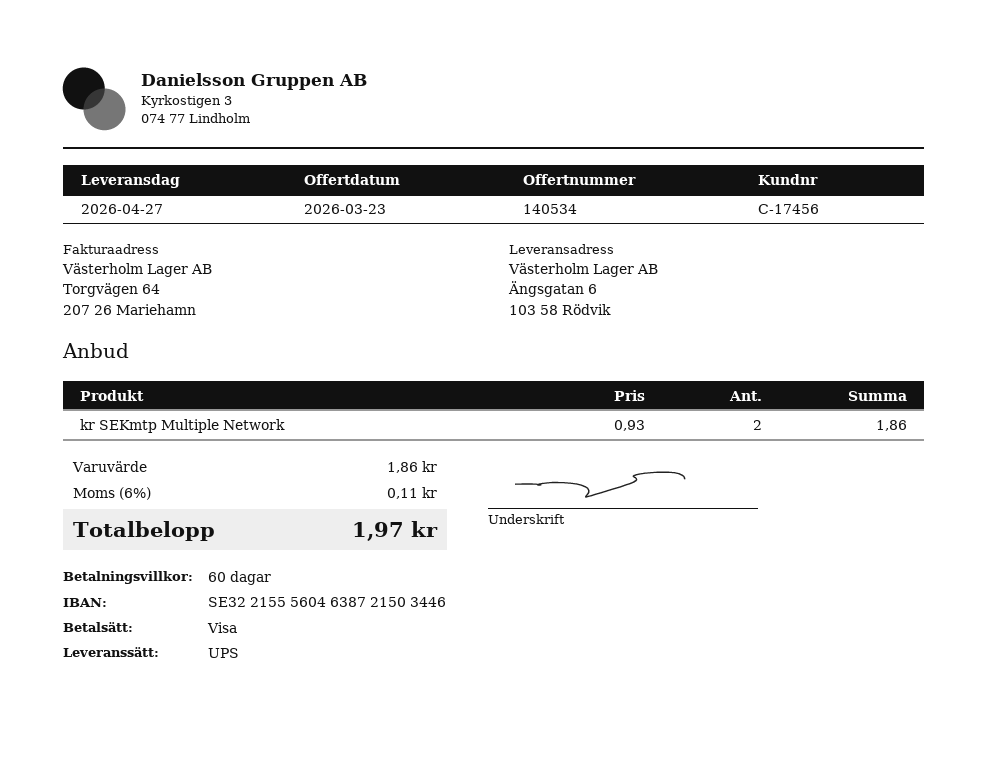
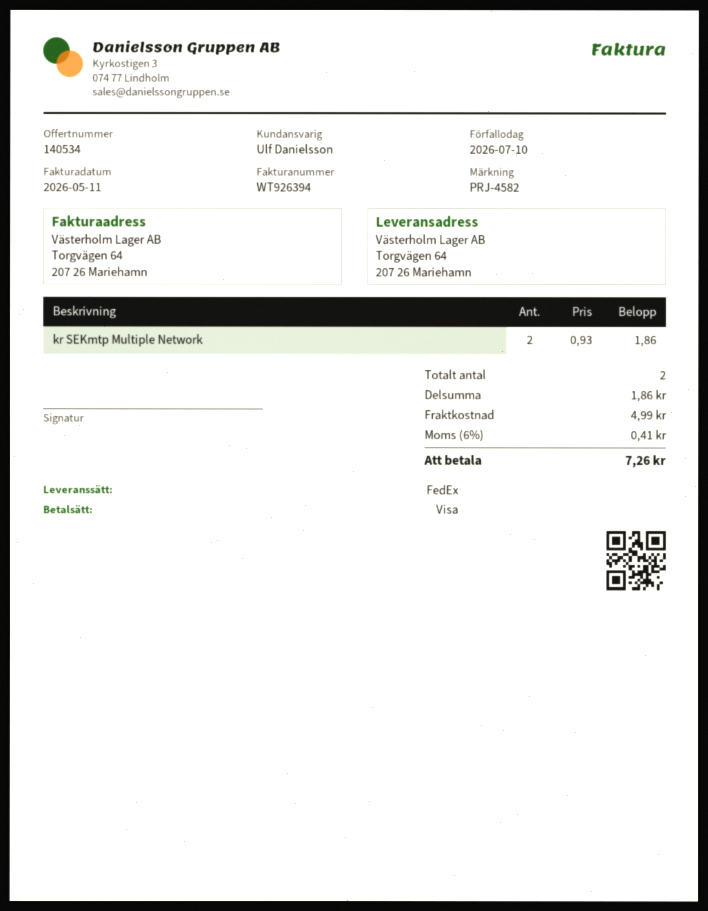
shipping method: UPS -> FedEx
ship to: Ängsgatan 6, 103 58 Rödvik -> Torgvägen 64, 207 26 Mariehamn
shipping: none -> 4.99
tax: 6% = 0.11 -> 6% = 0.41
total: 1.97 -> 7.26

